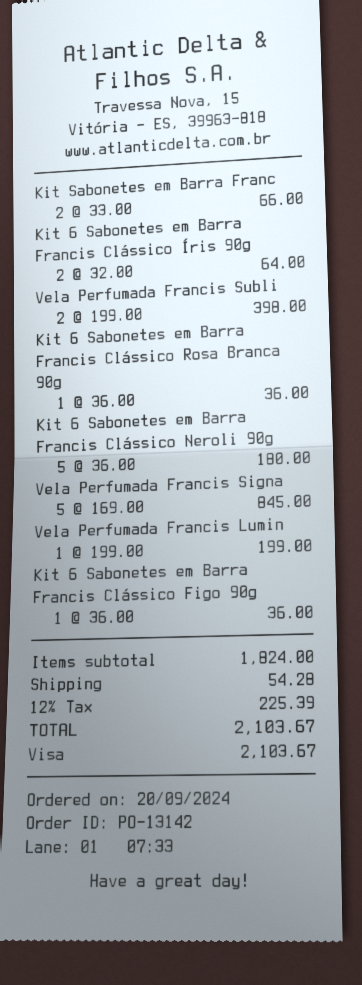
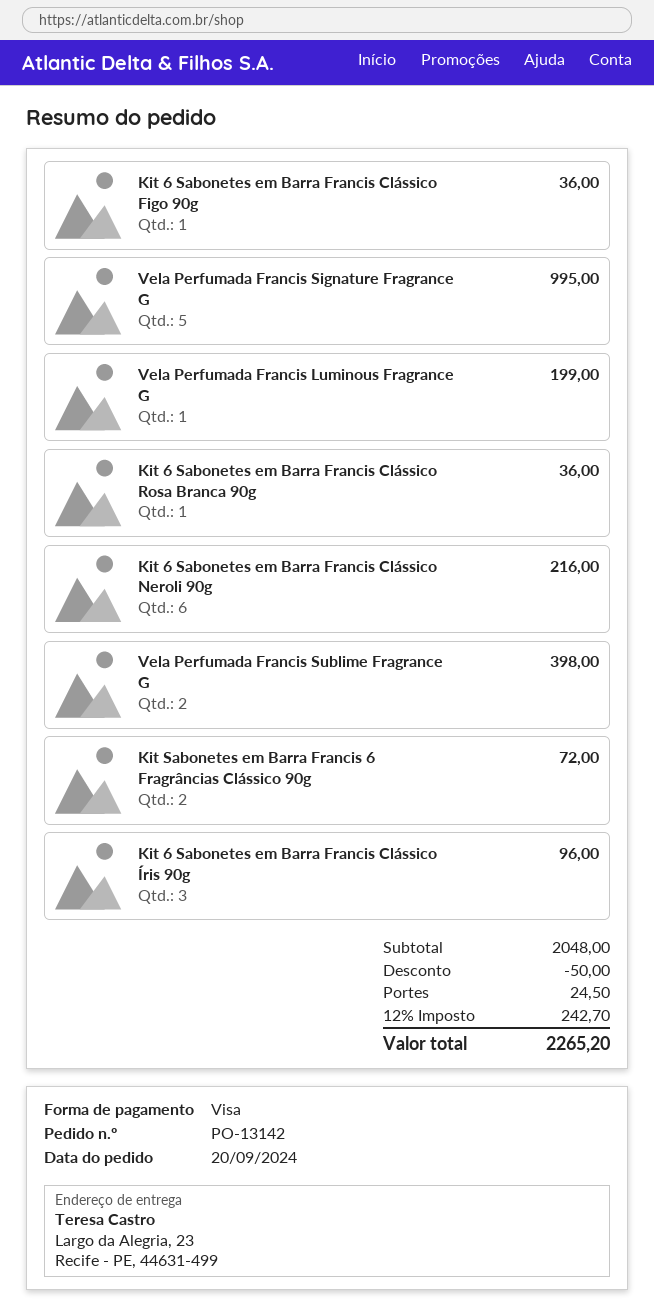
Kit Sabonetes em Barra Franc: 2 for 66.00 -> 2 for 72.00
Kit 6 Sabonetes em Barra Francis Clássico Íris 90g: 2 for 64.00 -> 3 for 96.00
Kit 6 Sabonetes em Barra Francis Clássico Neroli 90g: 5 for 180.00 -> 6 for 216.00
Vela Perfumada Francis Signa: 5 for 845.00 -> 5 for 995.00
subtotal: 1824.00 -> 2048.00
discount: none -> 50.00
shipping: 54.28 -> 24.50
tax: 12% = 225.39 -> 12% = 242.70
total: 2103.67 -> 2265.20

